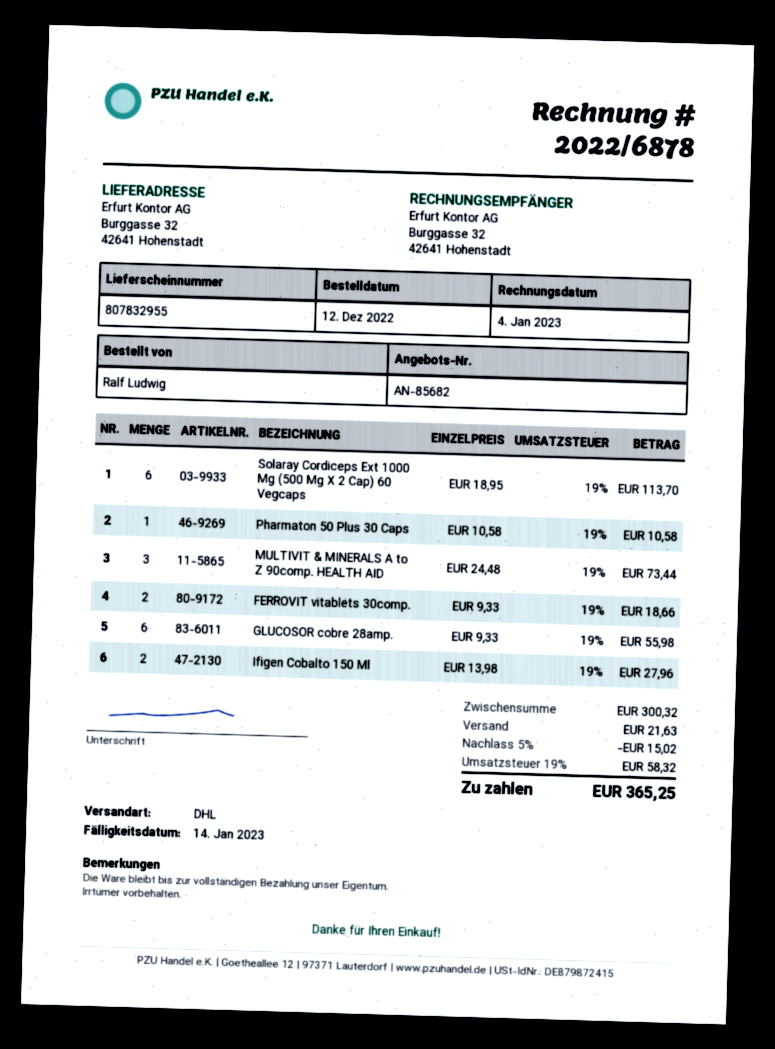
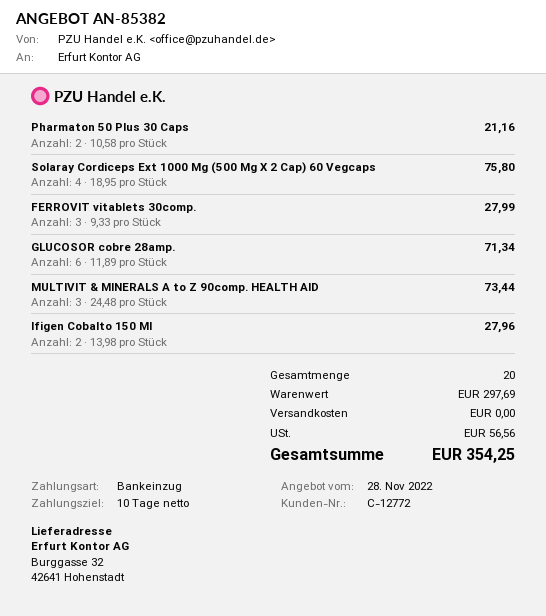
quote number: AN-85682 -> AN-85382
Solaray Cordiceps Ext 1000 Mg (500 Mg X 2 Cap) 60 Vegcaps: 6 x 18.95 = 113.70 -> 4 x 18.95 = 75.80
Pharmaton 50 Plus 30 Caps: 1 x 10.58 = 10.58 -> 2 x 10.58 = 21.16
FERROVIT vitablets 30comp.: 2 x 9.33 = 18.66 -> 3 x 9.33 = 27.99
GLUCOSOR cobre 28amp.: 6 x 9.33 = 55.98 -> 6 x 11.89 = 71.34
subtotal: 300.32 -> 297.69
discount: 5% = 15.02 -> none
shipping: 21.63 -> 0.00
tax: 58.32 -> 56.56
total: 365.25 -> 354.25

